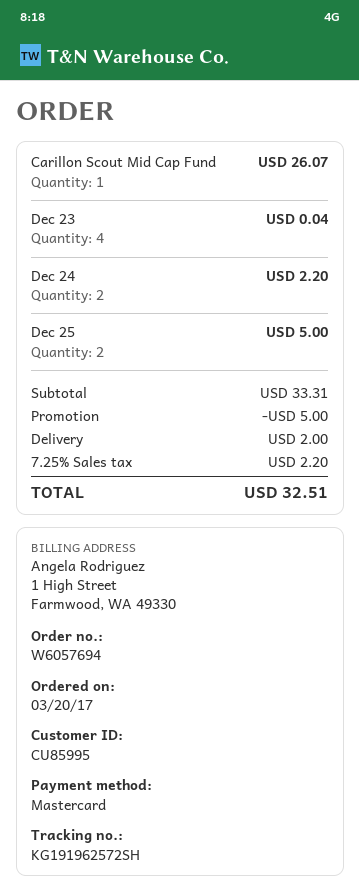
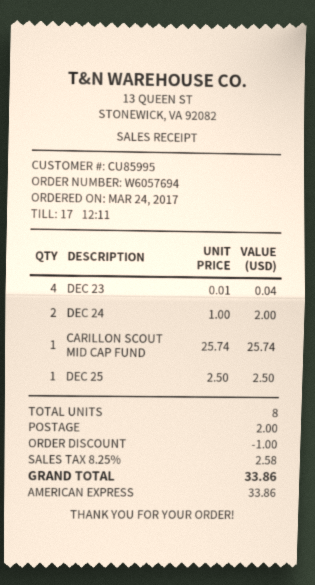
order date: 2017-03-20 -> 2017-03-24
payment method: Mastercard -> American Express
Carillon Scout Mid Cap Fund: 1 for 26.07 -> 1 for 25.74
Dec 24: 2 for 2.20 -> 2 for 2.00
Dec 25: 2 for 5.00 -> 1 for 2.50
discount: 5.00 -> 1.00
tax: 7.25% = 2.20 -> 8.25% = 2.58
total: 32.51 -> 33.86

